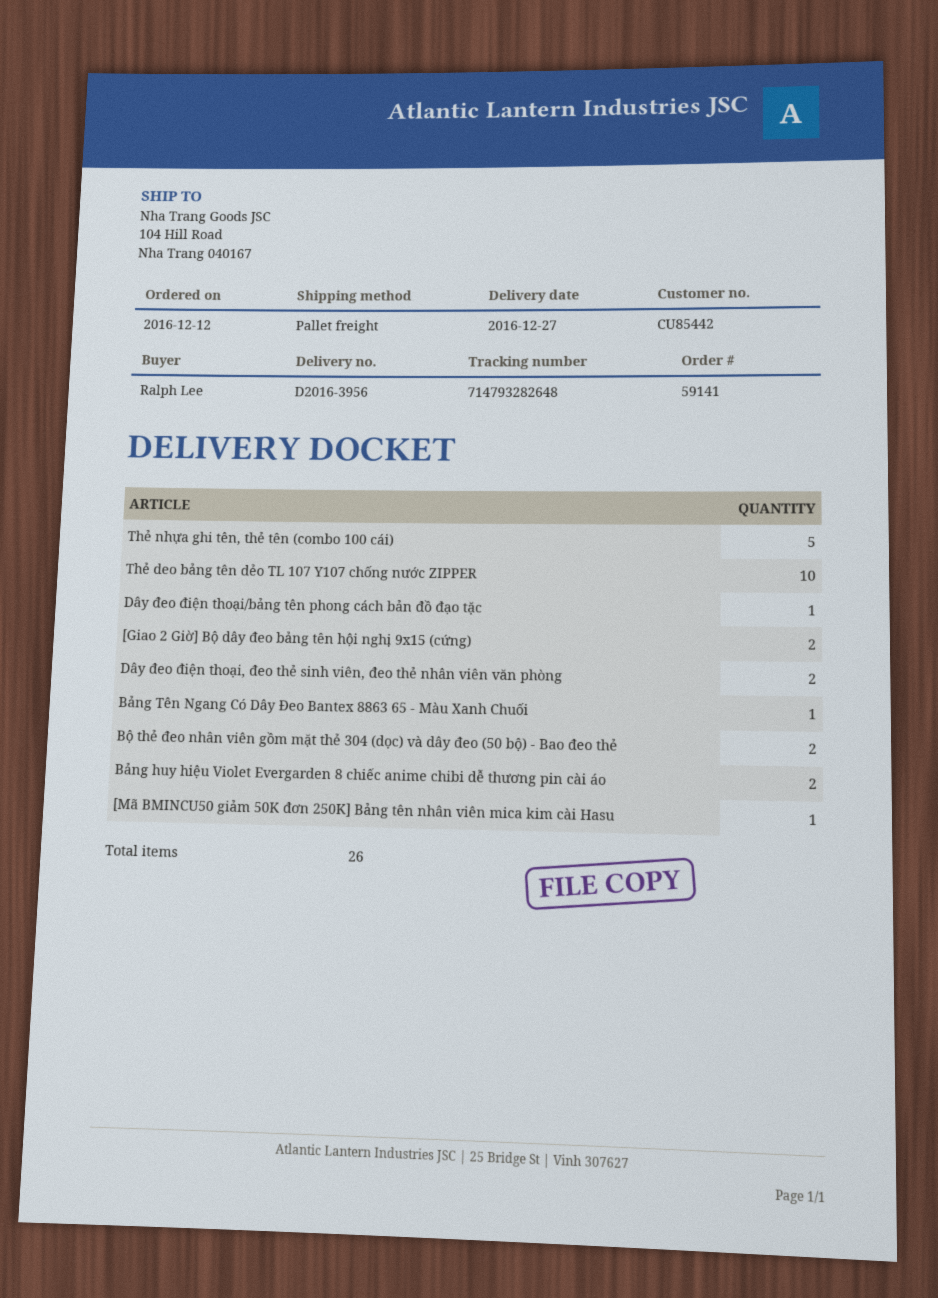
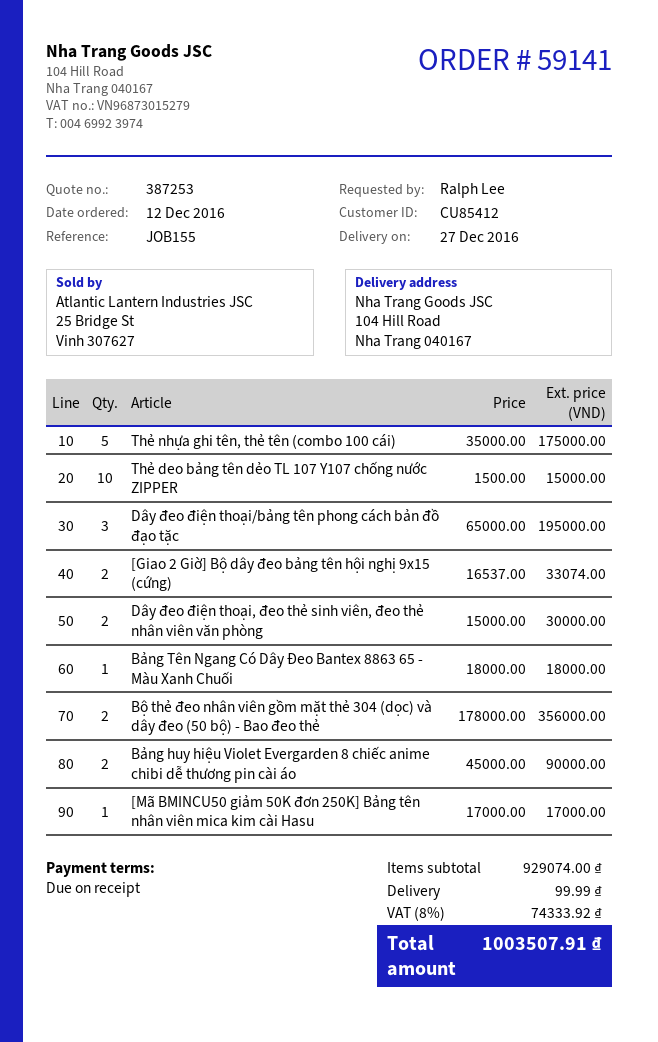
customer number: CU85442 -> CU85412
Dây đeo điện thoại/bảng tên phong cách bản đồ đạo tặc: 1 -> 3

